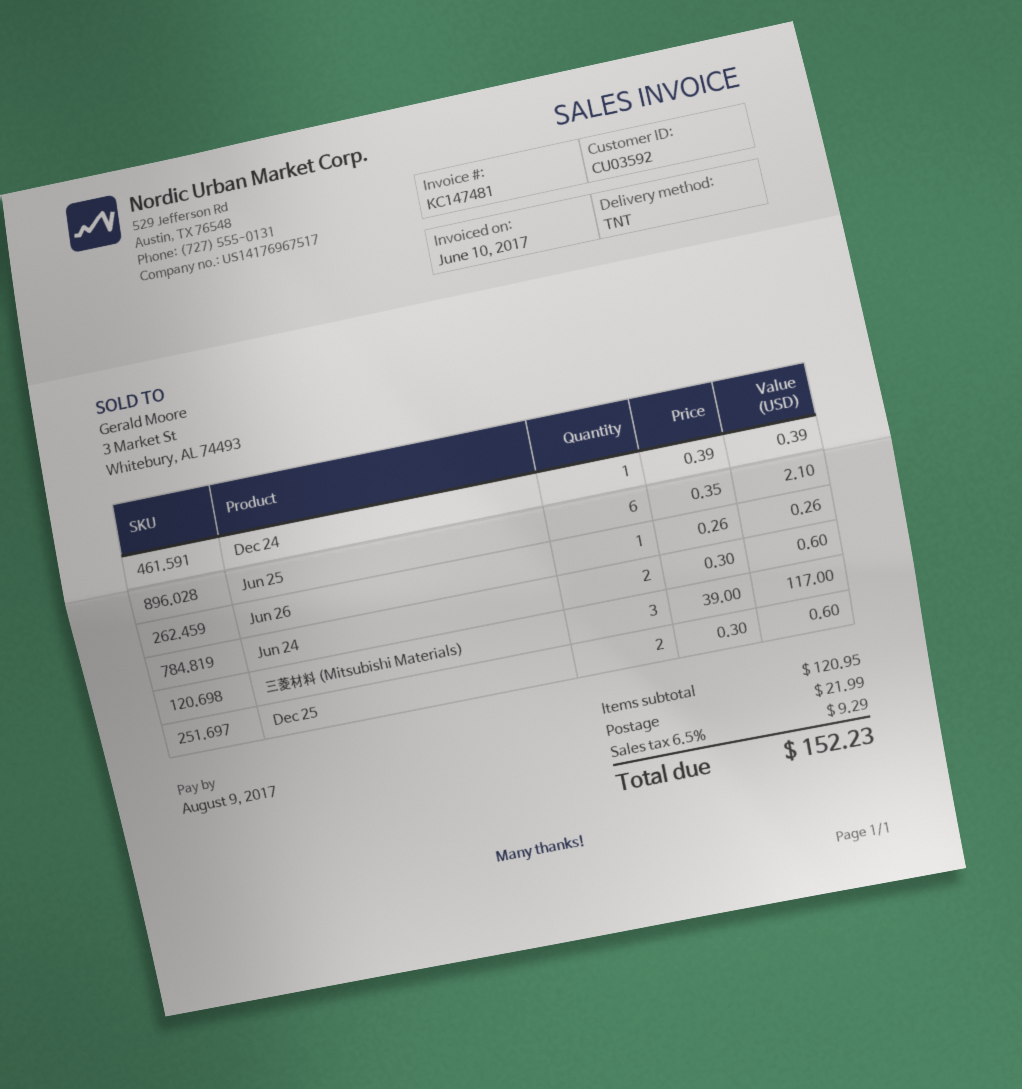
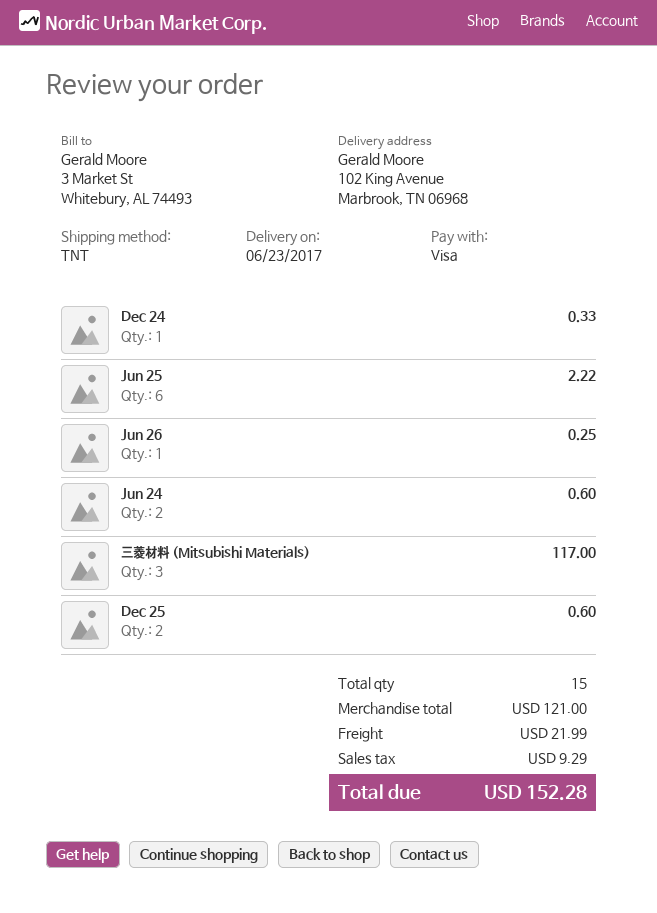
Dec 24: 1 for 0.39 -> 1 for 0.33
Jun 25: 6 for 2.10 -> 6 for 2.22
Jun 26: 1 for 0.26 -> 1 for 0.25
subtotal: 120.95 -> 121.00
total: 152.23 -> 152.28

